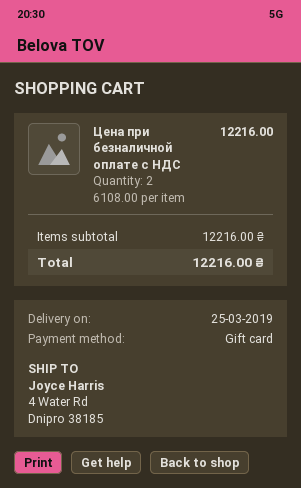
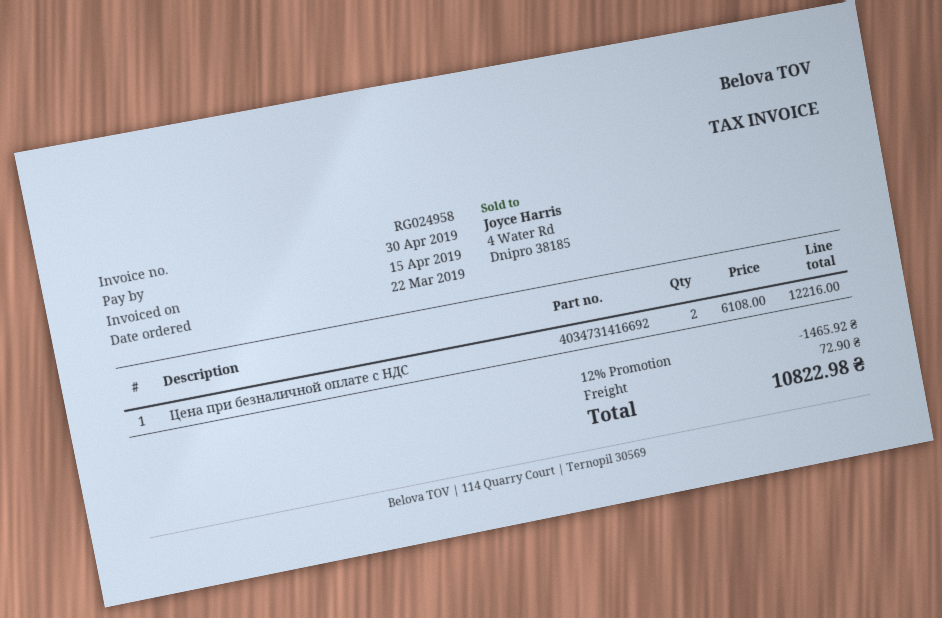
discount: none -> 12% = 1465.92
shipping: none -> 72.90
total: 12216.00 -> 10822.98

